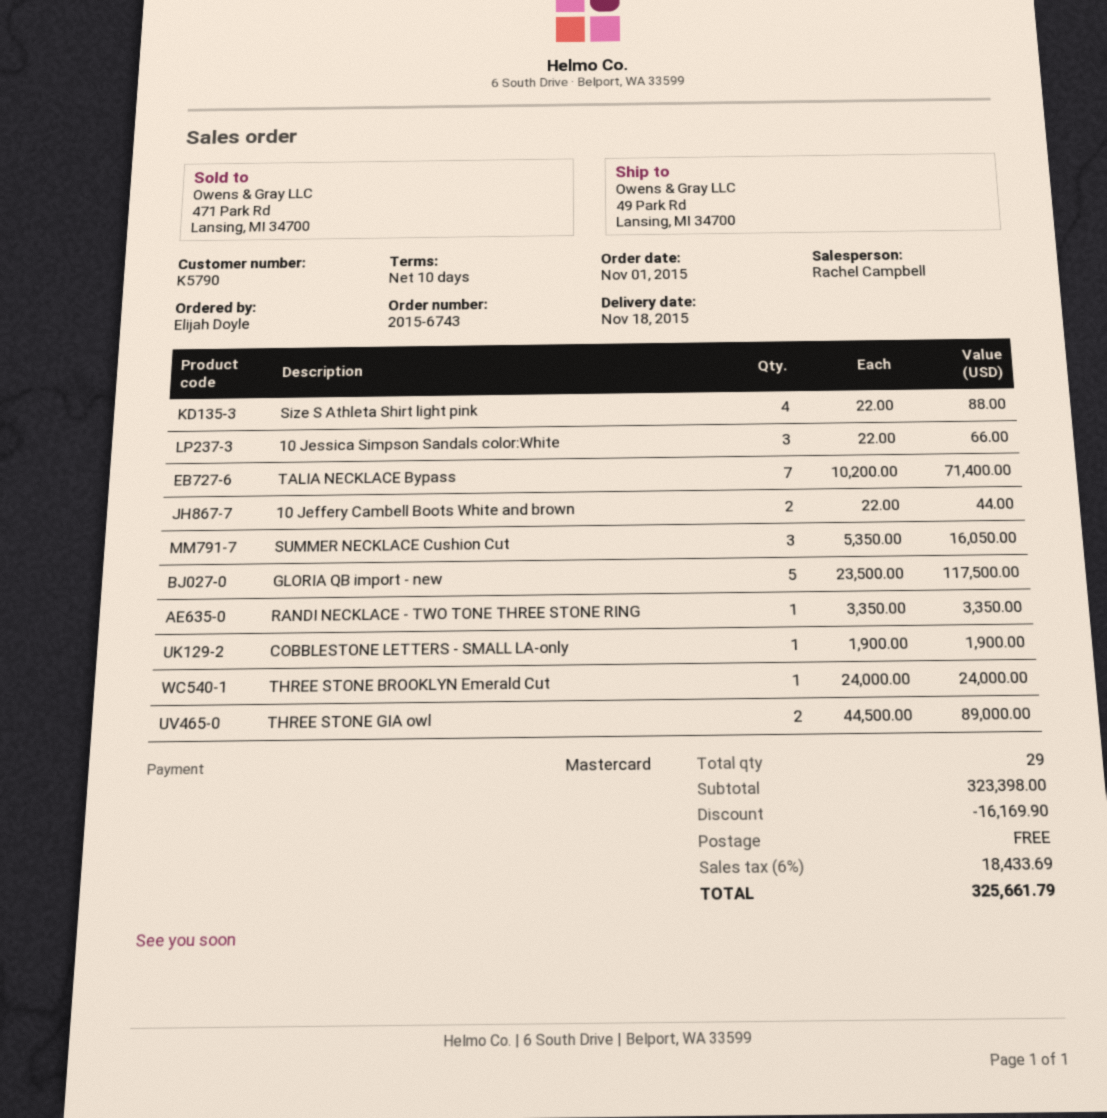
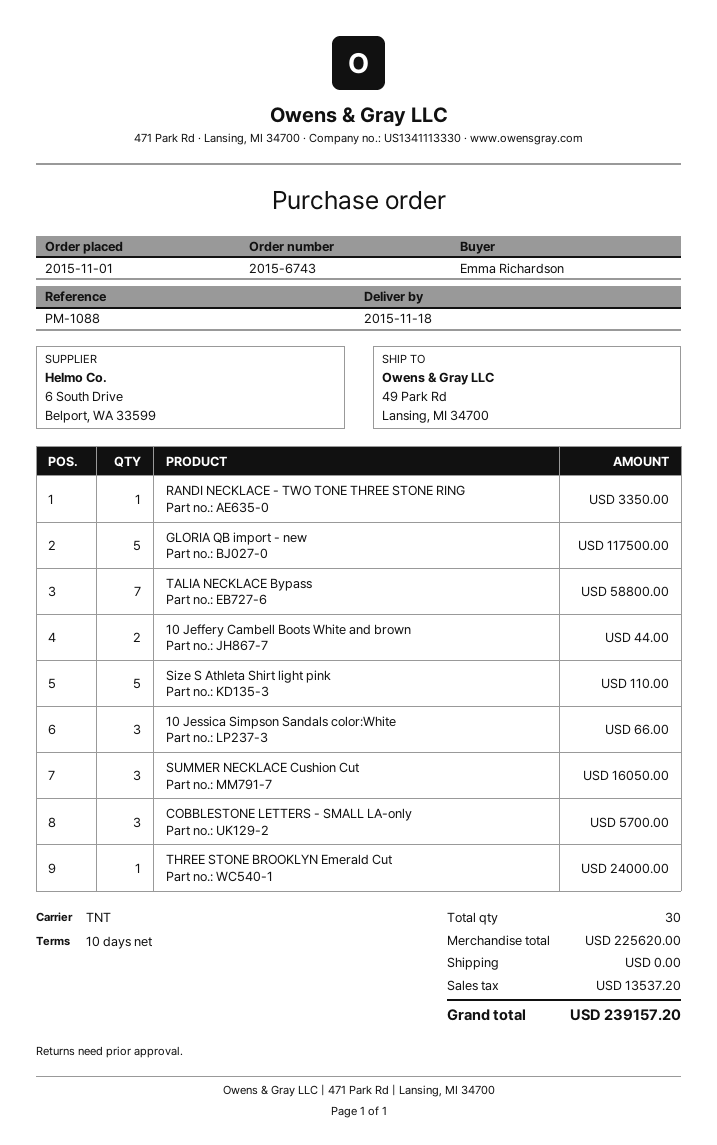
ordered by: Elijah Doyle -> Emma Richardson
Size S Athleta Shirt light pink: 4 for 88.00 -> 5 for 110.00
TALIA NECKLACE Bypass: 7 for 71400.00 -> 7 for 58800.00
COBBLESTONE LETTERS - SMALL LA-only: 1 for 1900.00 -> 3 for 5700.00
THREE STONE GIA owl: 2 for 89000.00 -> none
total quantity: 29 -> 30
subtotal: 323398.00 -> 225620.00
discount: 16169.90 -> none
tax: 18433.69 -> 13537.20
total: 325661.79 -> 239157.20

